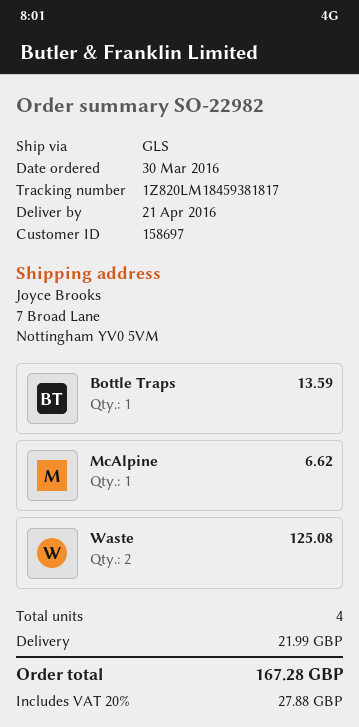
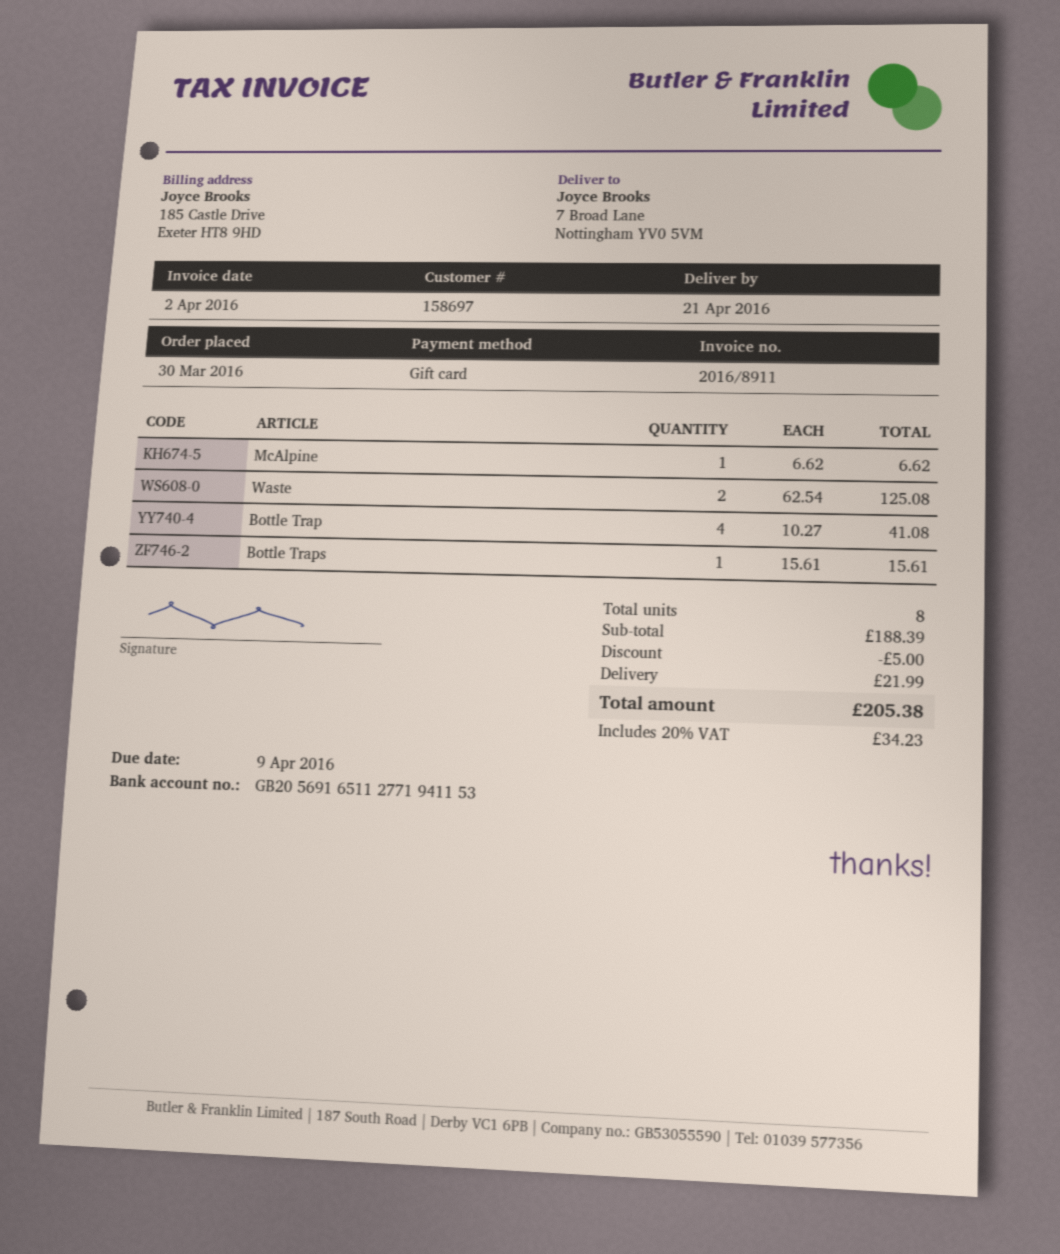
Bottle Traps: 1 for 13.59 -> 1 for 15.61
Bottle Trap: none -> 4 for 41.08
total quantity: 4 -> 8
discount: none -> 5.00
tax: 20% = 27.88 -> 20% = 34.23
total: 167.28 -> 205.38

